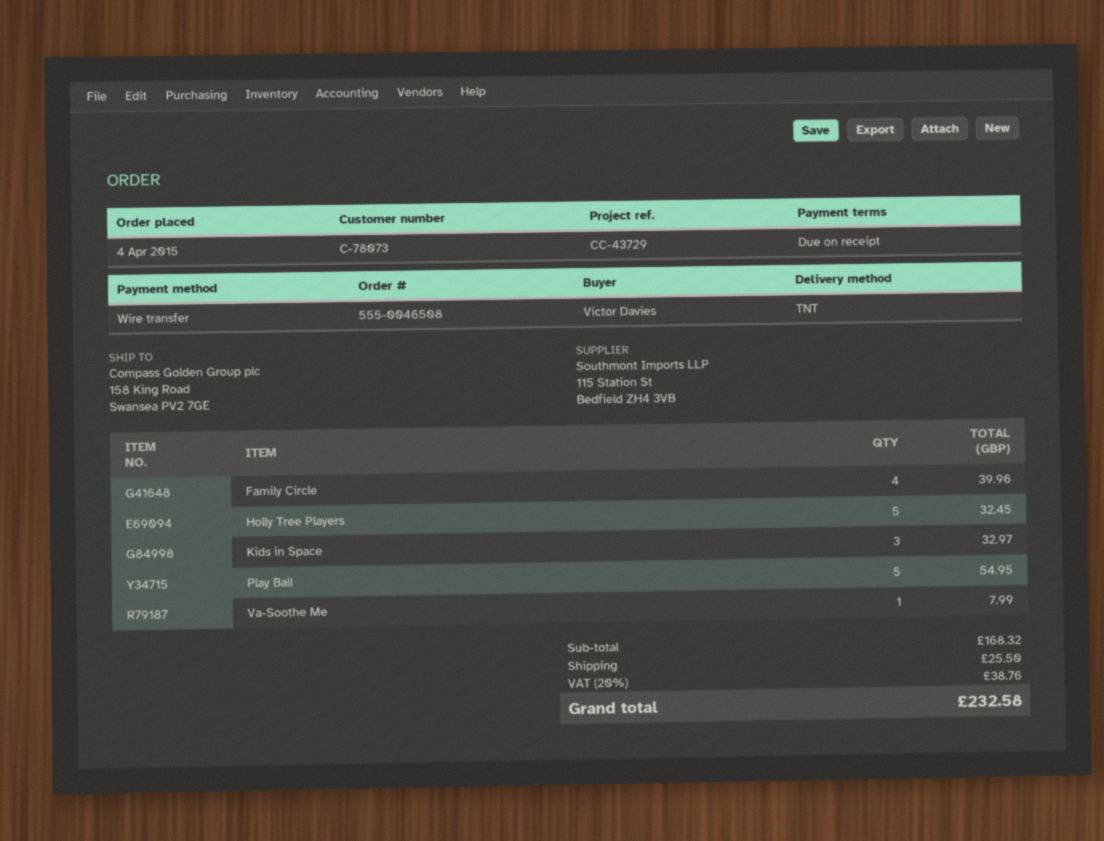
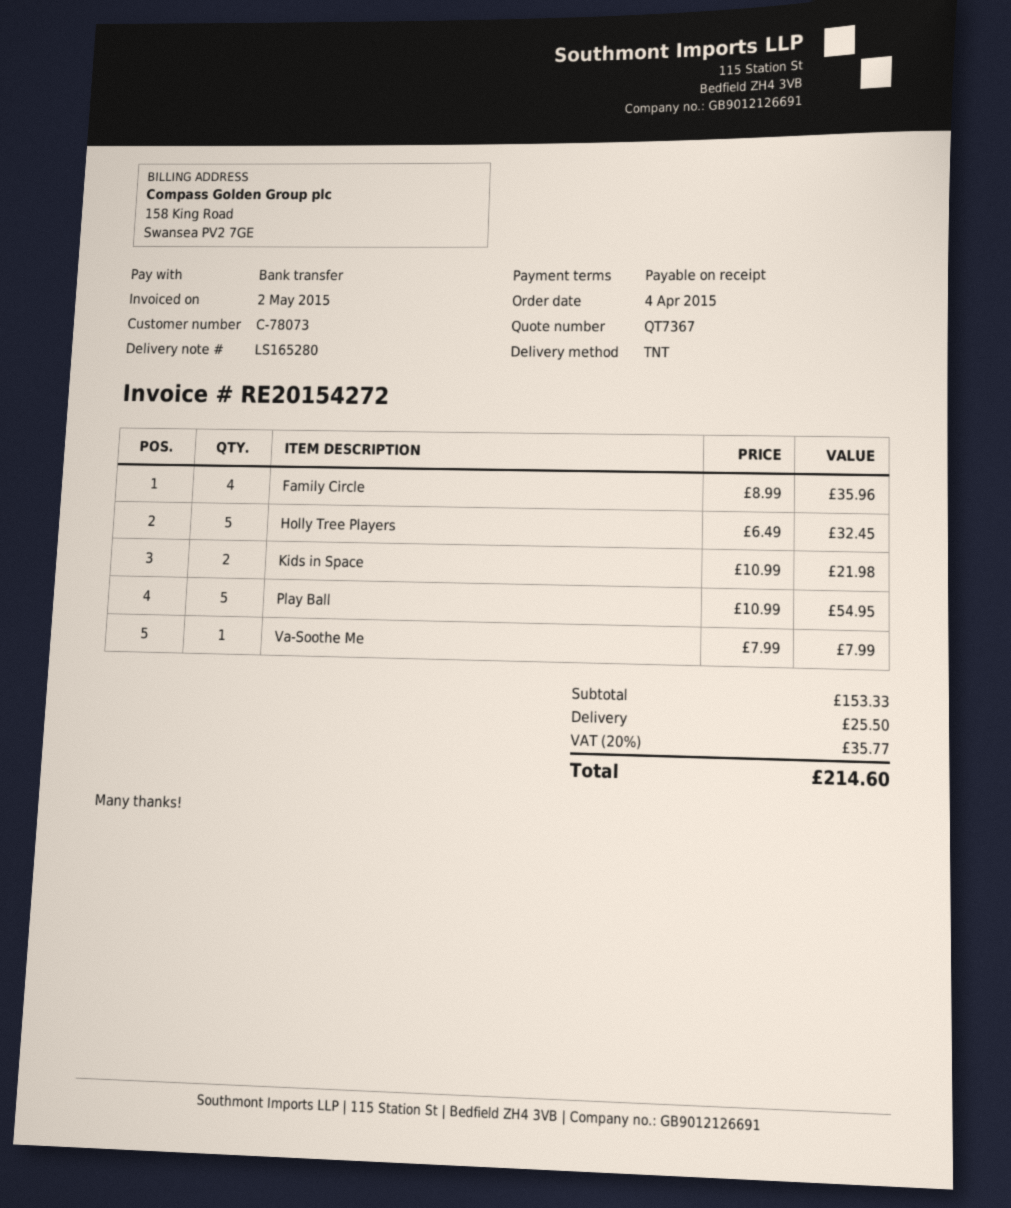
Family Circle: 4 for 39.96 -> 4 for 35.96
Kids in Space: 3 for 32.97 -> 2 for 21.98
subtotal: 168.32 -> 153.33
tax: 20% = 38.76 -> 20% = 35.77
total: 232.58 -> 214.60

